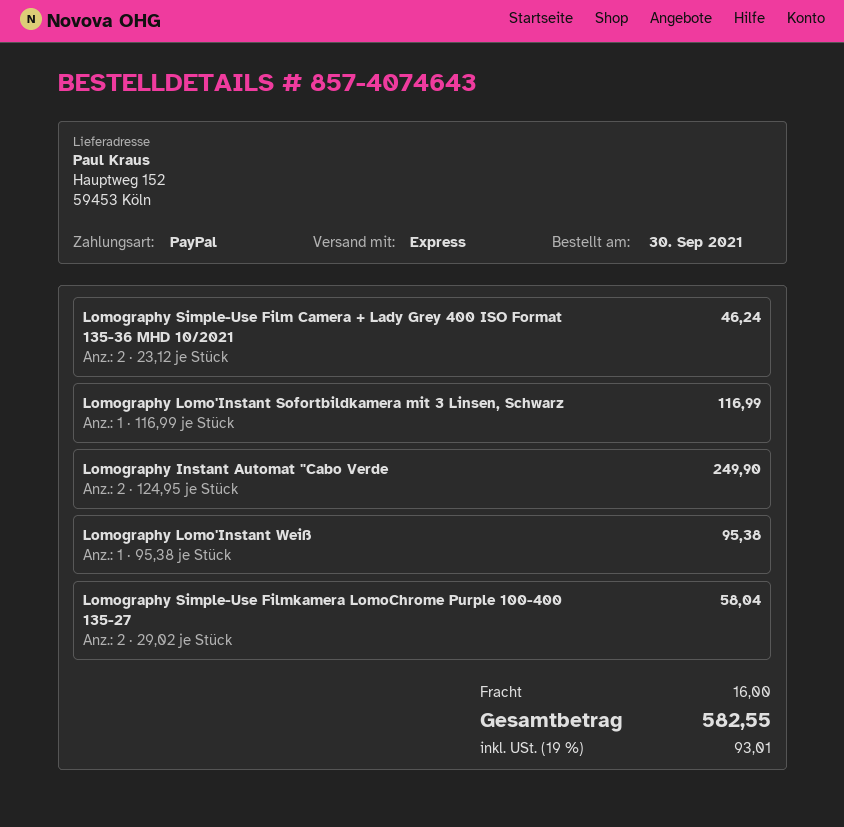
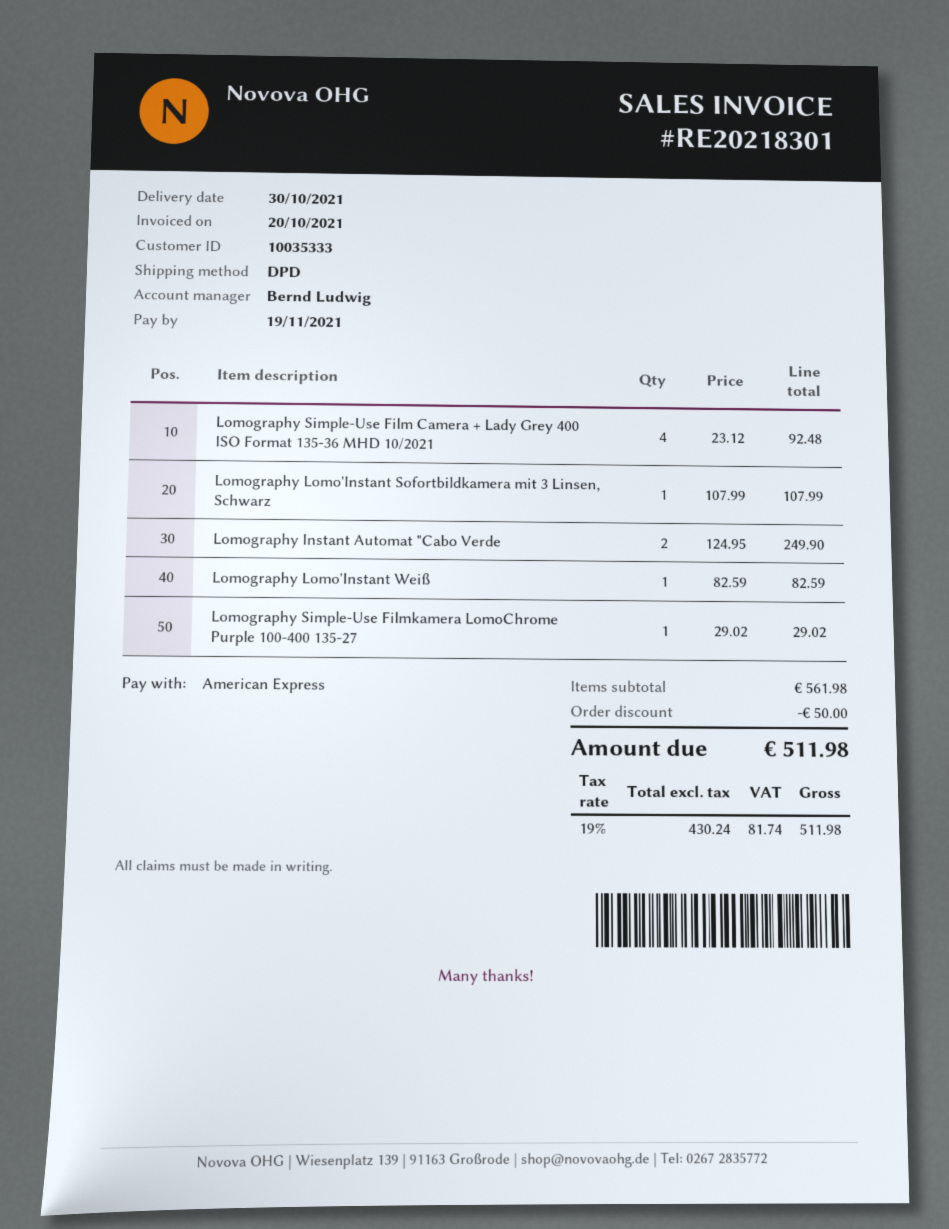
payment method: PayPal -> American Express
shipping method: express -> DPD
Lomography Simple-Use Film Camera + Lady Grey 400 ISO Format 135-36 MHD 10/2021: 2 x 23.12 = 46.24 -> 4 x 23.12 = 92.48
Lomography Lomo'Instant Sofortbildkamera mit 3 Linsen, Schwarz: 1 x 116.99 = 116.99 -> 1 x 107.99 = 107.99
Lomography Lomo'Instant Weiß: 1 x 95.38 = 95.38 -> 1 x 82.59 = 82.59
Lomography Simple-Use Filmkamera LomoChrome Purple 100-400 135-27: 2 x 29.02 = 58.04 -> 1 x 29.02 = 29.02
discount: none -> 50.00
shipping: 16.00 -> none
tax: 19% = 93.01 -> 19% = 81.74
total: 582.55 -> 511.98

